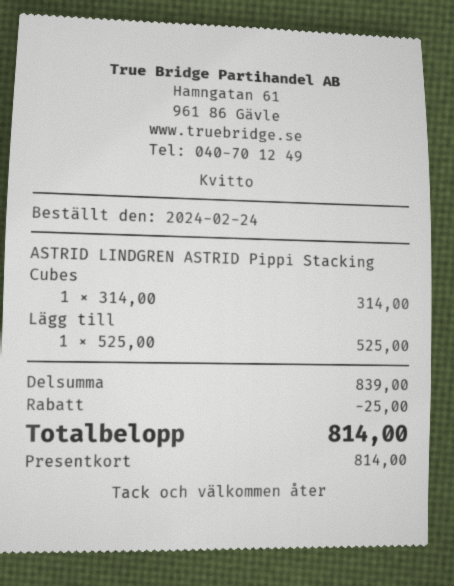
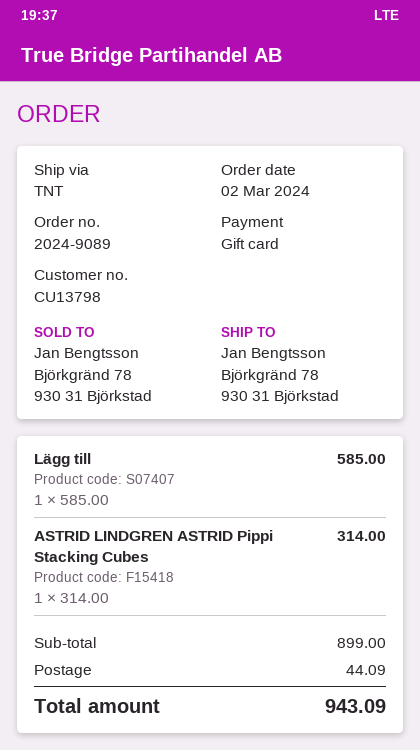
order date: 2024-02-24 -> 2024-03-02
Lägg till: 1 x 525.00 = 525.00 -> 1 x 585.00 = 585.00
subtotal: 839.00 -> 899.00
discount: 25.00 -> none
shipping: none -> 44.09
total: 814.00 -> 943.09

